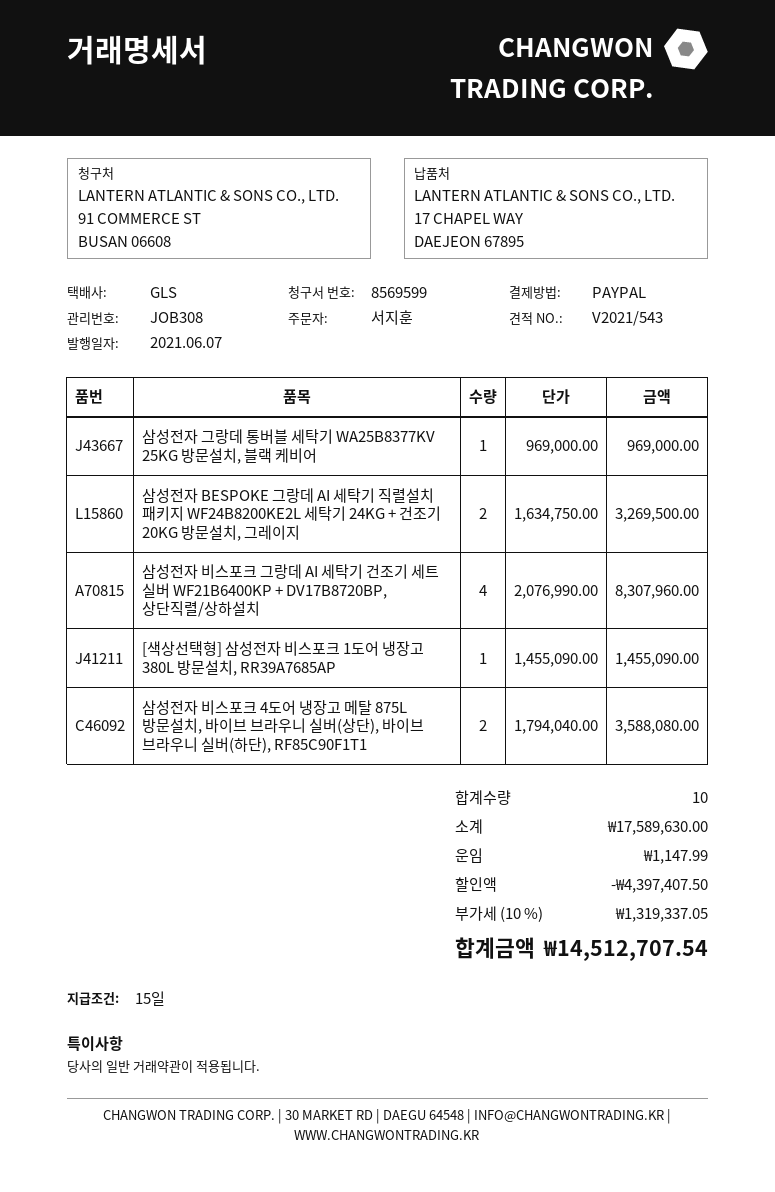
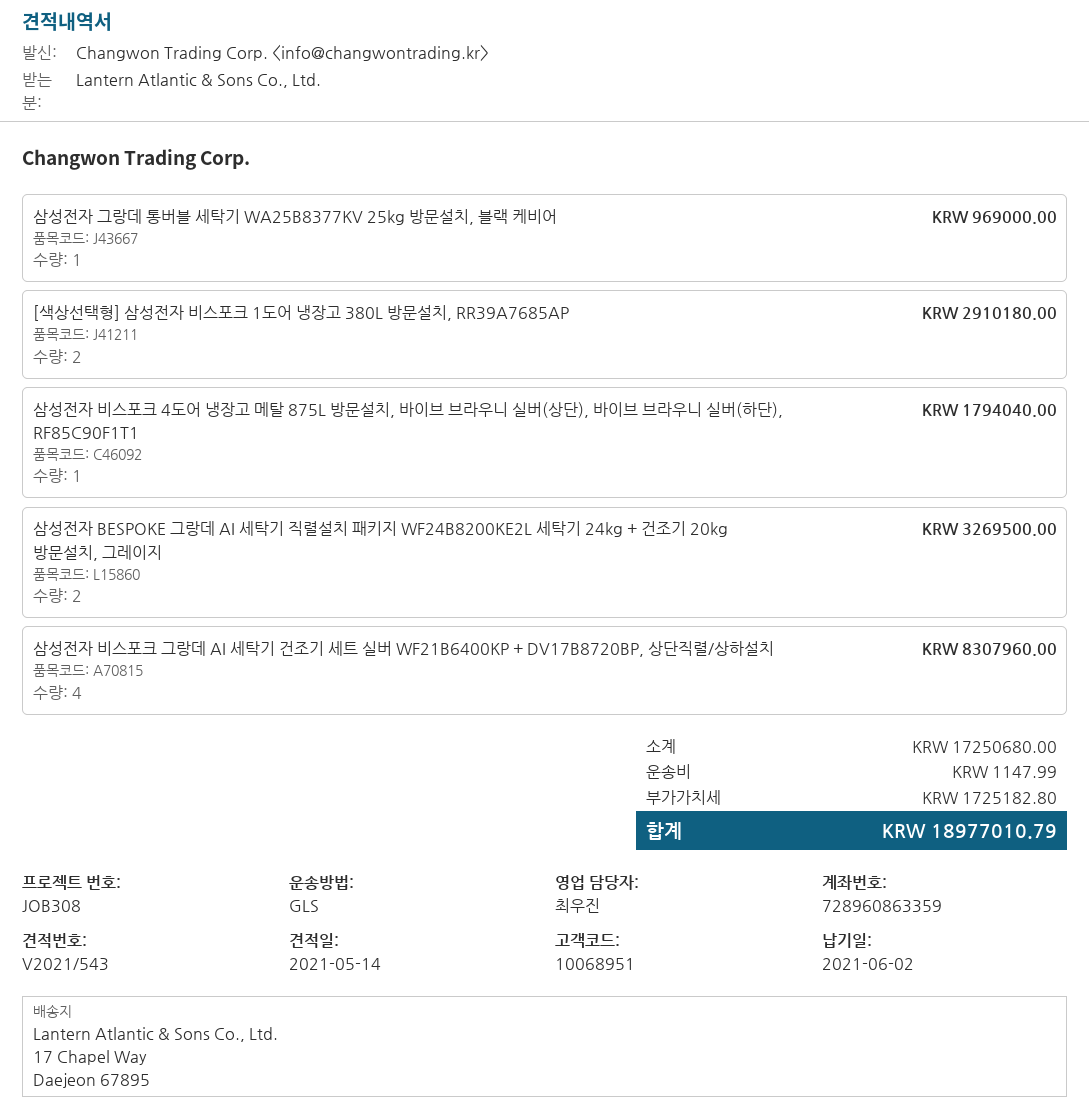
[색상선택형] 삼성전자 비스포크 1도어 냉장고 380L 방문설치, RR39A7685AP: 1 for 1455090.00 -> 2 for 2910180.00
삼성전자 비스포크 4도어 냉장고 메탈 875L 방문설치, 바이브 브라우니 실버(상단), 바이브 브라우니 실버(하단), RF85C90F1T1: 2 for 3588080.00 -> 1 for 1794040.00
subtotal: 17589630.00 -> 17250680.00
discount: 4397407.50 -> none
tax: 1319337.05 -> 1725182.80
total: 14512707.54 -> 18977010.79

